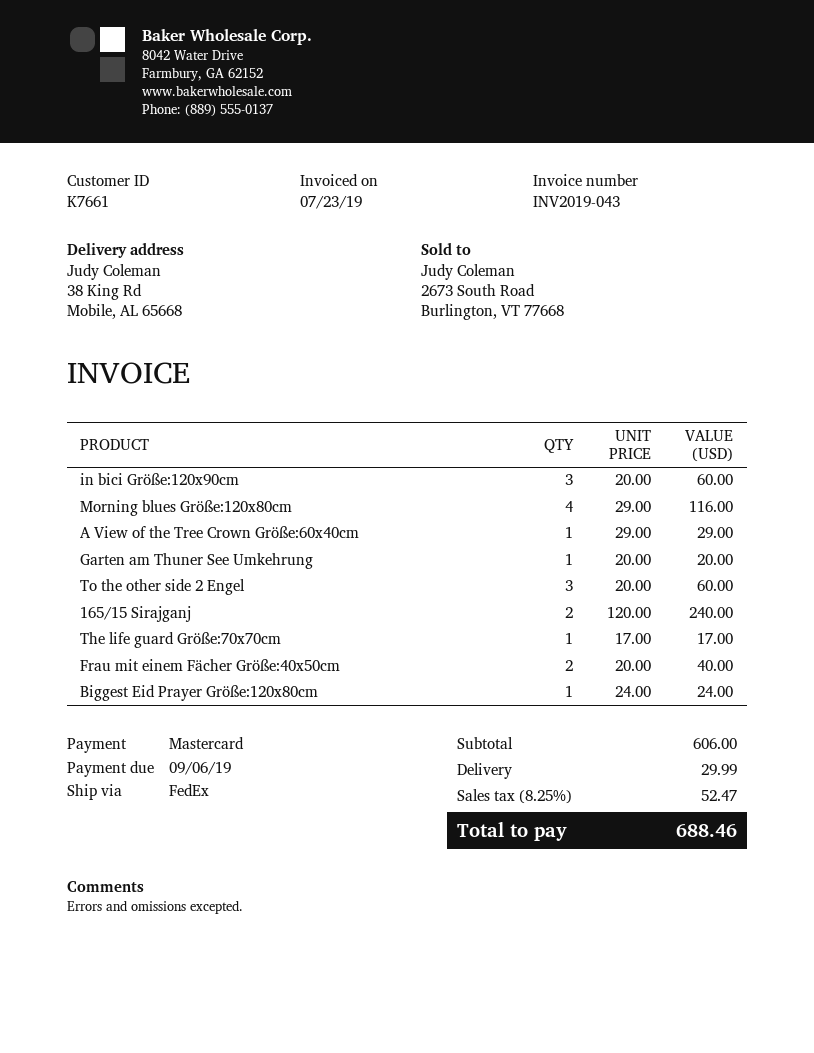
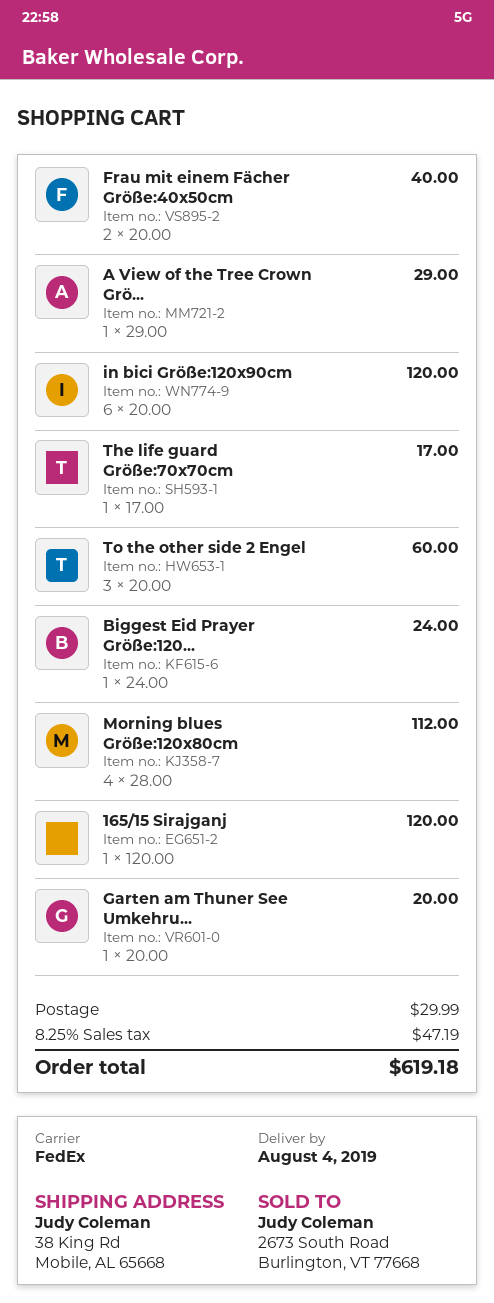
in bici Größe:120x90cm: 3 x 20.00 = 60.00 -> 6 x 20.00 = 120.00
Morning blues Größe:120x80cm: 4 x 29.00 = 116.00 -> 4 x 28.00 = 112.00
165/15 Sirajganj: 2 x 120.00 = 240.00 -> 1 x 120.00 = 120.00
tax: 8.25% = 52.47 -> 8.25% = 47.19
total: 688.46 -> 619.18

